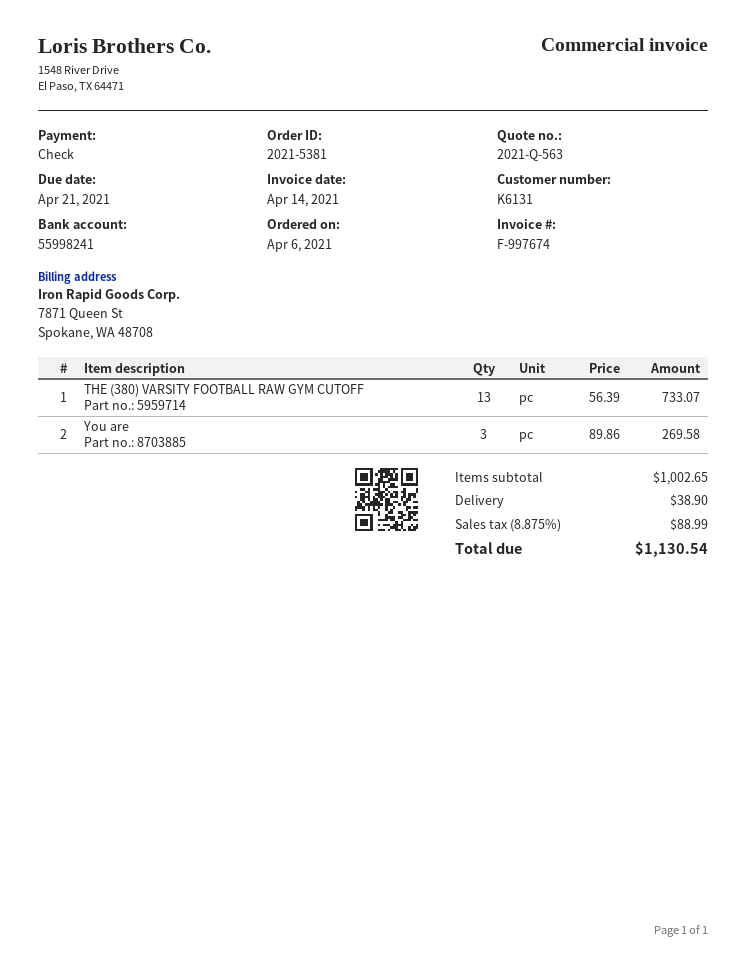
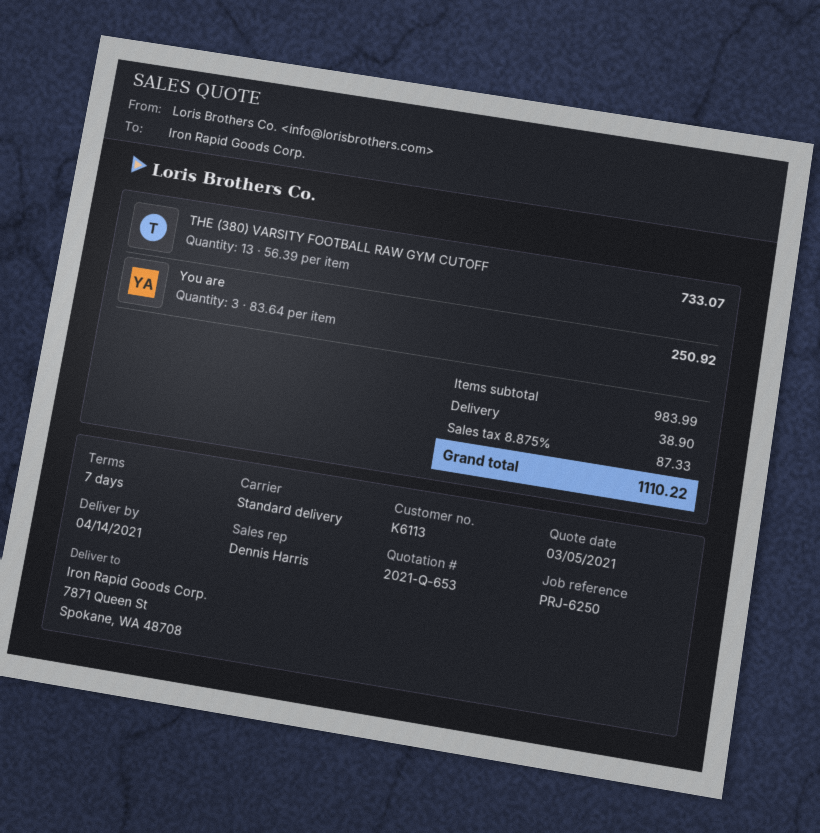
quote number: 2021-Q-563 -> 2021-Q-653
customer number: K6131 -> K6113
You are: 3 x 89.86 = 269.58 -> 3 x 83.64 = 250.92
subtotal: 1002.65 -> 983.99
tax: 8.875% = 88.99 -> 8.875% = 87.33
total: 1130.54 -> 1110.22

